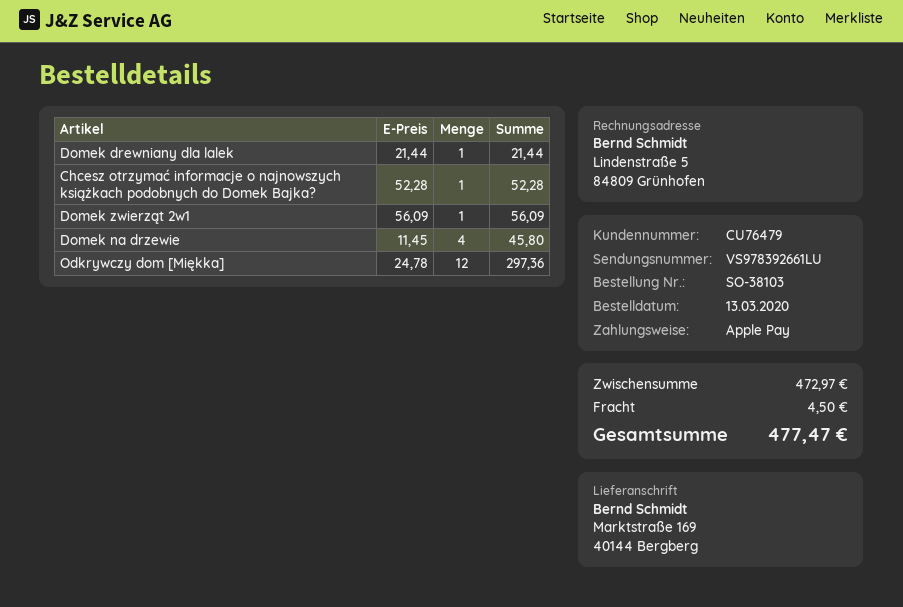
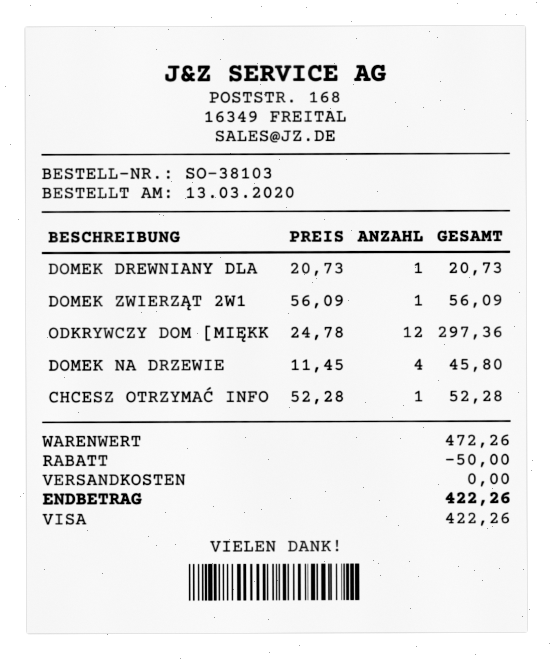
payment method: Apple Pay -> Visa
Domek drewniany dla lalek: 1 x 21.44 = 21.44 -> 1 x 20.73 = 20.73
subtotal: 472.97 -> 472.26
discount: none -> 50.00
shipping: 4.50 -> 0.00
total: 477.47 -> 422.26

